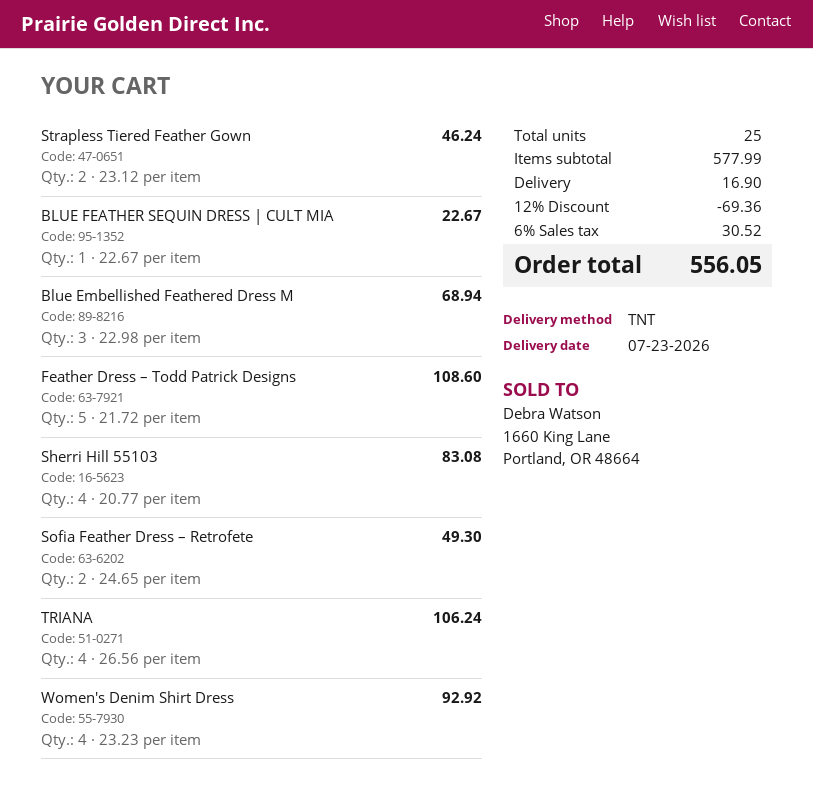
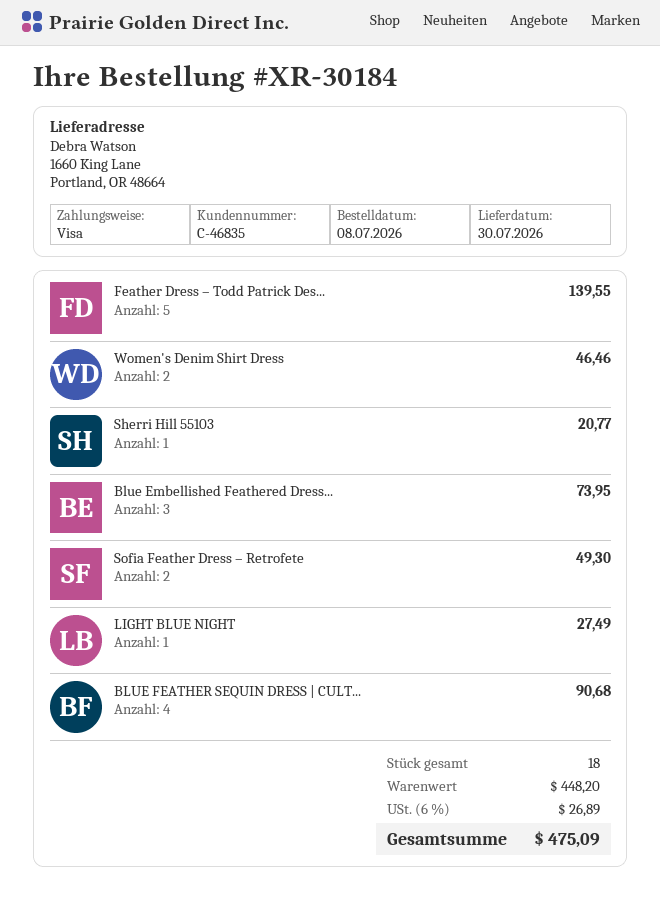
delivery date: 2026-07-23 -> 2026-07-30
Strapless Tiered Feather Gown: 2 for 46.24 -> none
BLUE FEATHER SEQUIN DRESS | CULT MIA: 1 for 22.67 -> 4 for 90.68
Blue Embellished Feathered Dress M: 3 for 68.94 -> 3 for 73.95
Feather Dress – Todd Patrick Designs: 5 for 108.60 -> 5 for 139.55
Sherri Hill 55103: 4 for 83.08 -> 1 for 20.77
TRIANA: 4 for 106.24 -> none
Women's Denim Shirt Dress: 4 for 92.92 -> 2 for 46.46
LIGHT BLUE NIGHT: none -> 1 for 27.49
total quantity: 25 -> 18
subtotal: 577.99 -> 448.20
discount: 12% = 69.36 -> none
shipping: 16.90 -> none
tax: 6% = 30.52 -> 6% = 26.89
total: 556.05 -> 475.09

